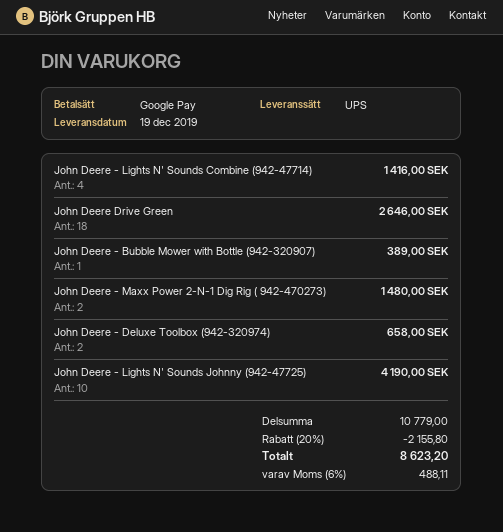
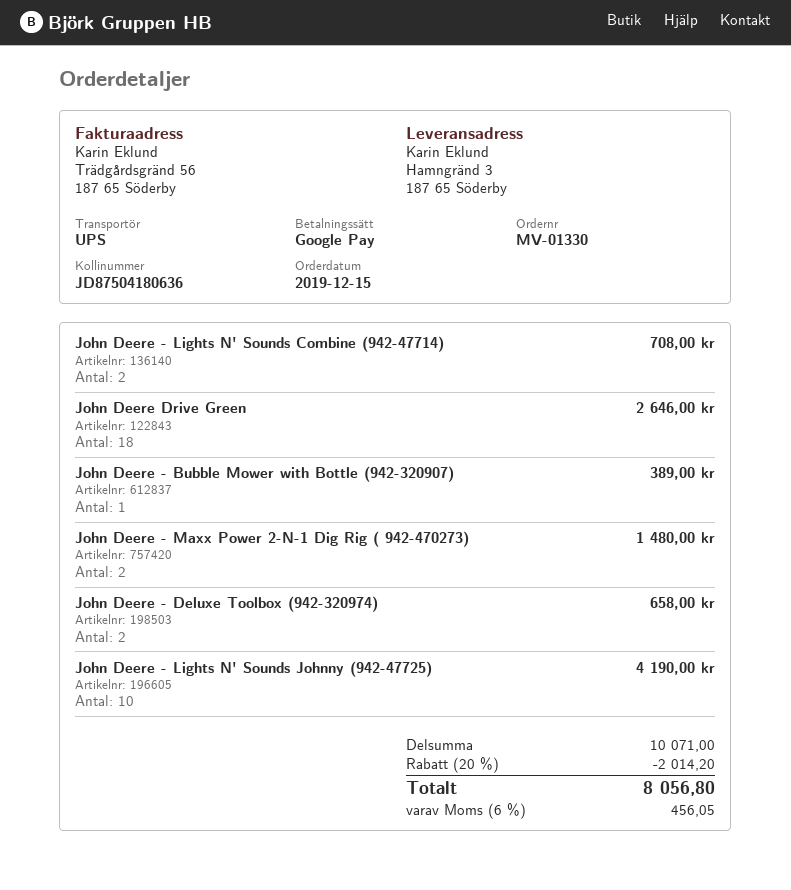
John Deere - Lights N' Sounds Combine (942-47714): 4 for 1416.00 -> 2 for 708.00
subtotal: 10779.00 -> 10071.00
discount: 20% = 2155.80 -> 20% = 2014.20
tax: 6% = 488.11 -> 6% = 456.05
total: 8623.20 -> 8056.80

